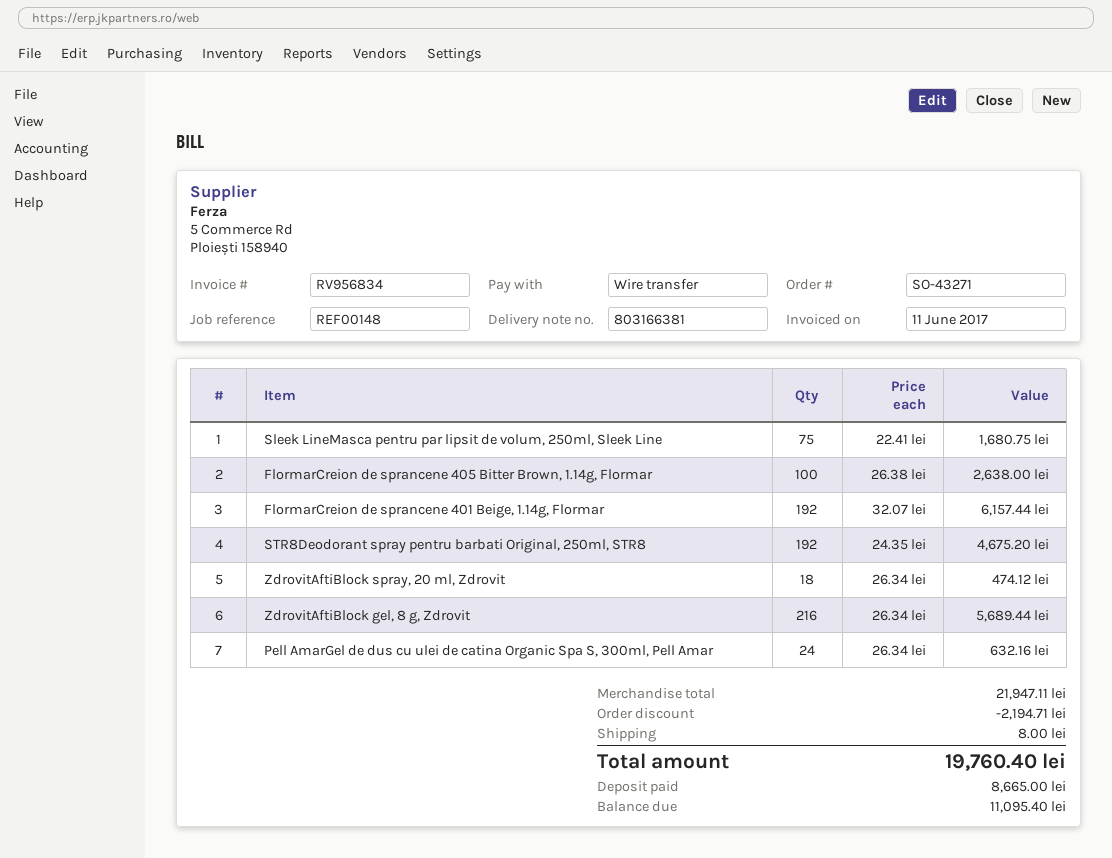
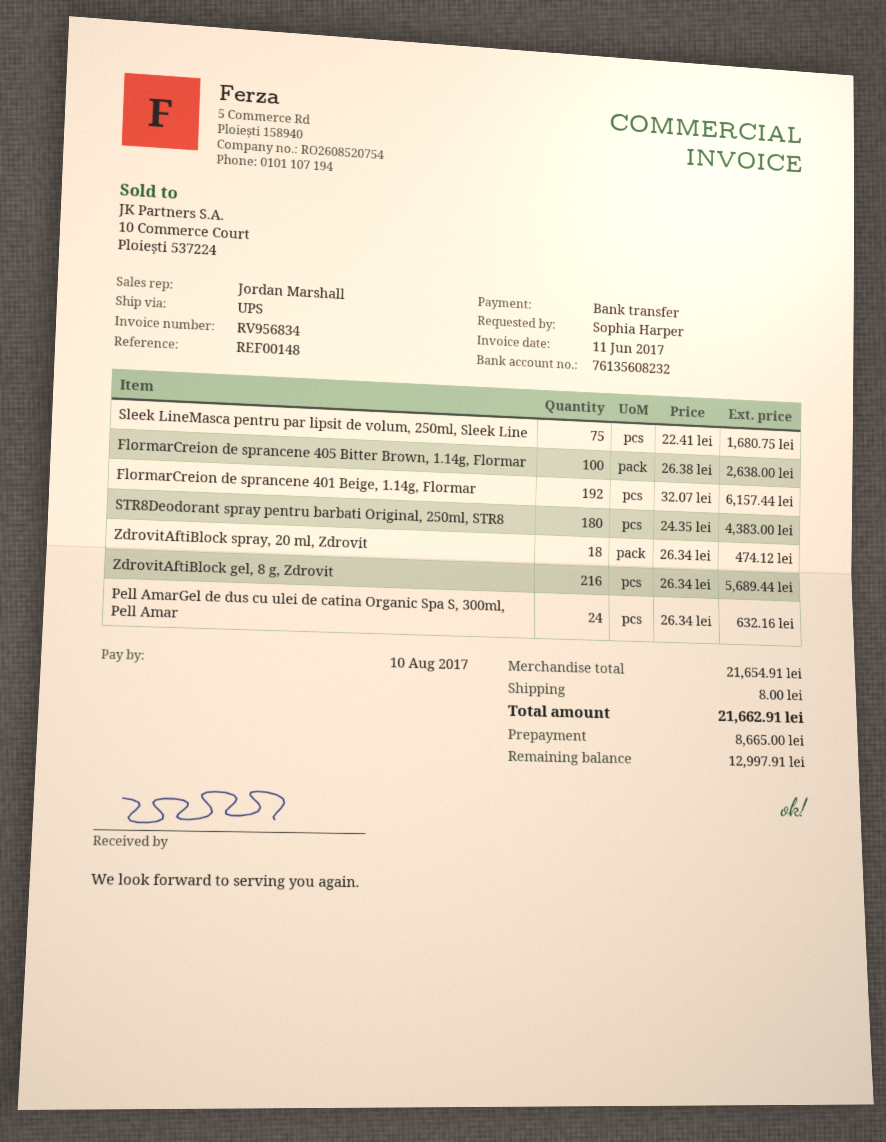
STR8Deodorant spray pentru barbati Original, 250ml, STR8: 192 x 24.35 = 4675.20 -> 180 x 24.35 = 4383.00
subtotal: 21947.11 -> 21654.91
discount: 2194.71 -> none
total: 19760.40 -> 21662.91
balance: 11095.40 -> 12997.91

